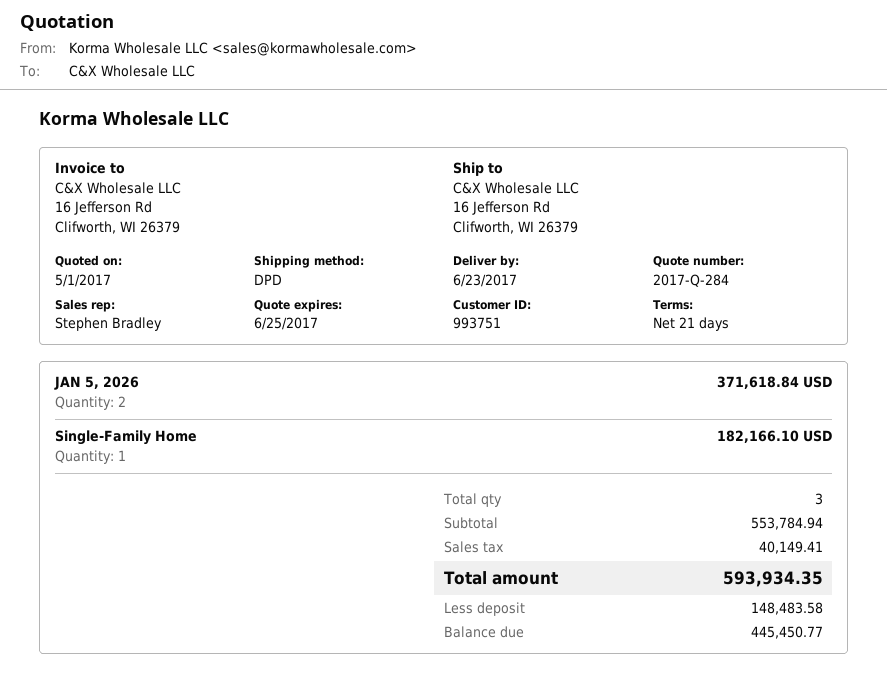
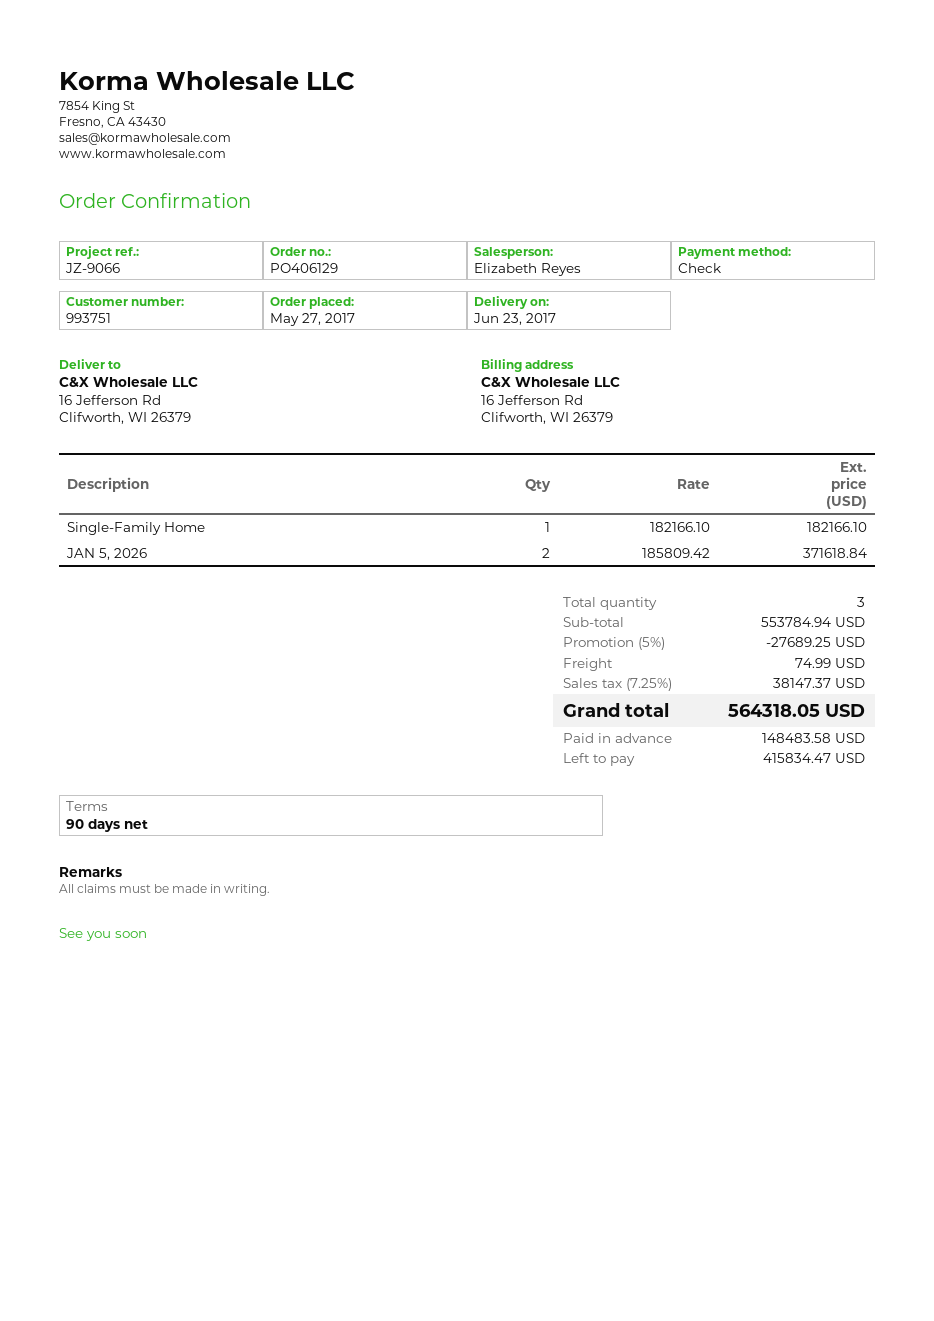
payment terms: 21 days -> 90 days
sales rep: Stephen Bradley -> Elizabeth Reyes
discount: none -> 5% = 27689.25
shipping: none -> 74.99
tax: 40149.41 -> 38147.37
total: 593934.35 -> 564318.05
balance: 445450.77 -> 415834.47

